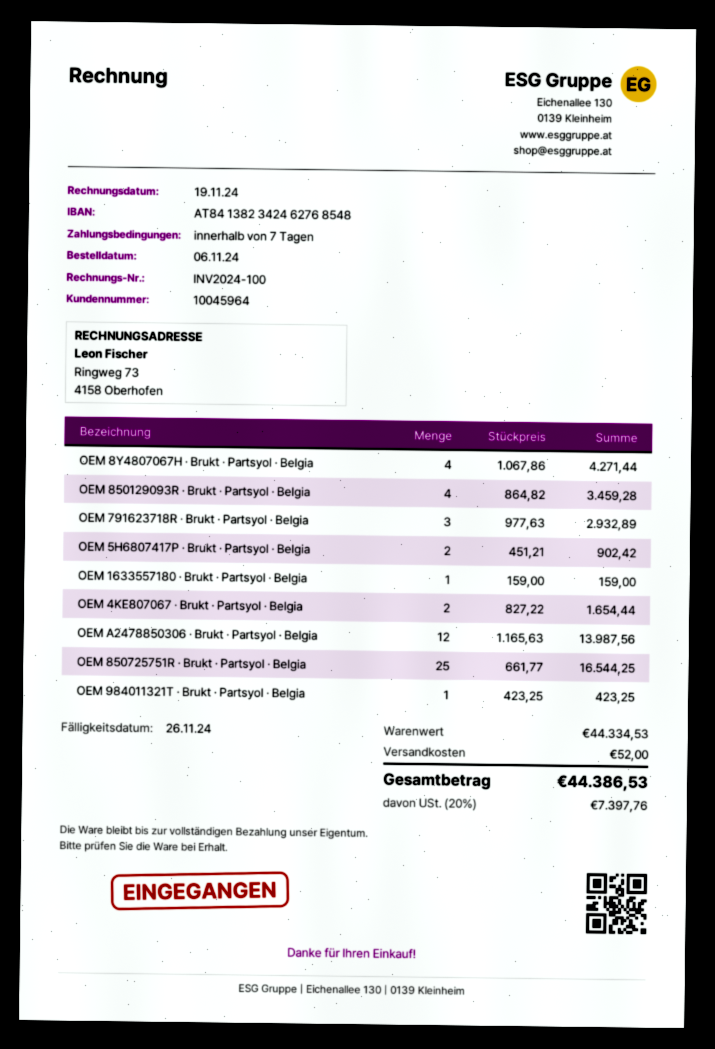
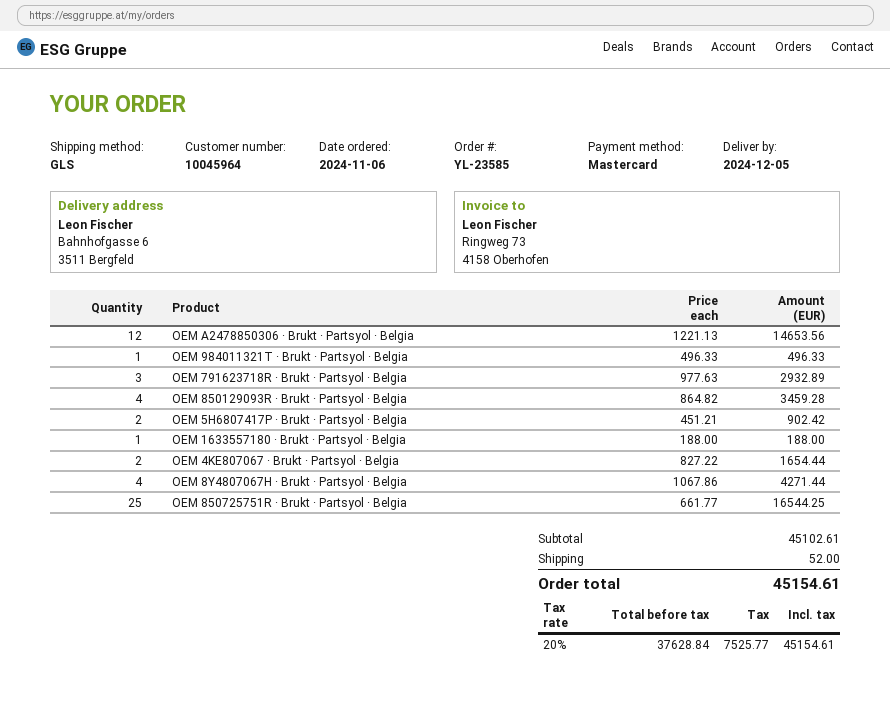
OEM 1633557180 · Brukt · Partsyol · Belgia: 1 x 159.00 = 159.00 -> 1 x 188.00 = 188.00
OEM A2478850306 · Brukt · Partsyol · Belgia: 12 x 1165.63 = 13987.56 -> 12 x 1221.13 = 14653.56
OEM 984011321T · Brukt · Partsyol · Belgia: 1 x 423.25 = 423.25 -> 1 x 496.33 = 496.33
subtotal: 44334.53 -> 45102.61
tax: 20% = 7397.76 -> 20% = 7525.77
total: 44386.53 -> 45154.61

